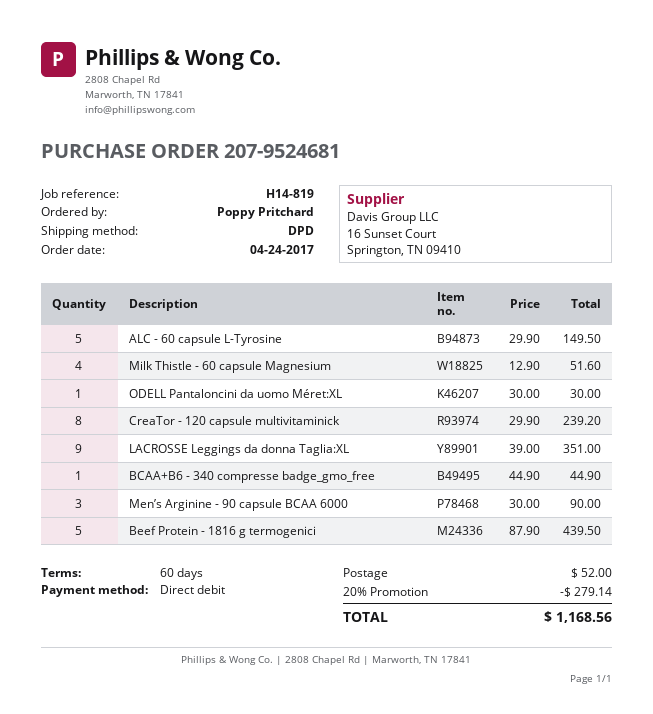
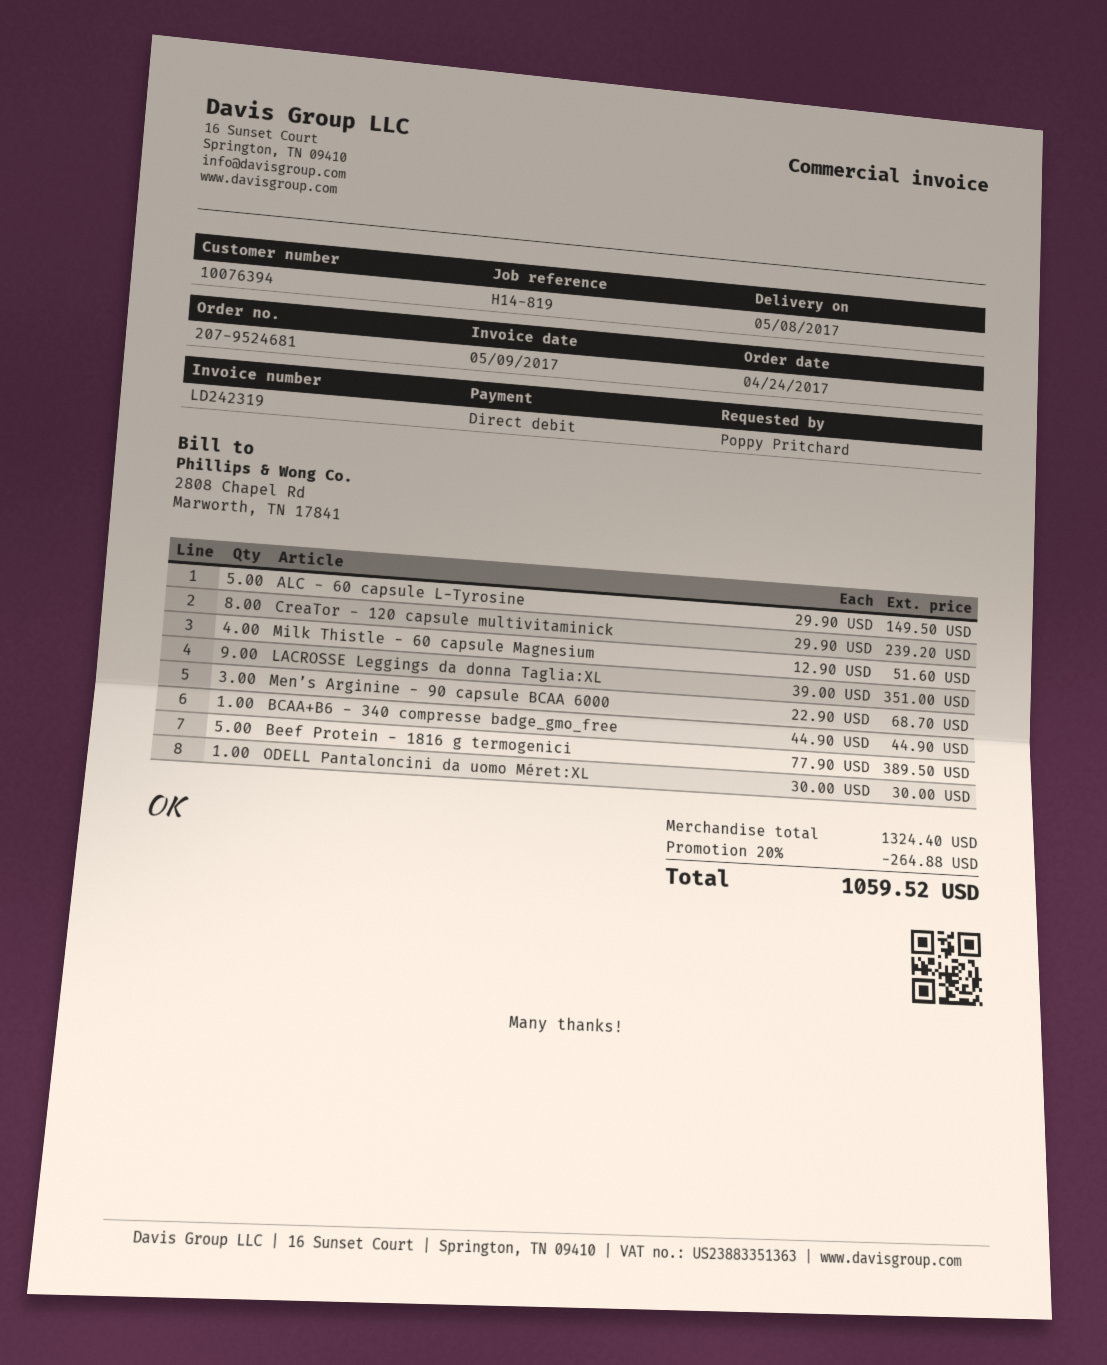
Men’s Arginine - 90 capsule BCAA 6000: 3 x 30.00 = 90.00 -> 3 x 22.90 = 68.70
Beef Protein - 1816 g termogenici: 5 x 87.90 = 439.50 -> 5 x 77.90 = 389.50
discount: 20% = 279.14 -> 20% = 264.88
shipping: 52.00 -> none
total: 1168.56 -> 1059.52

